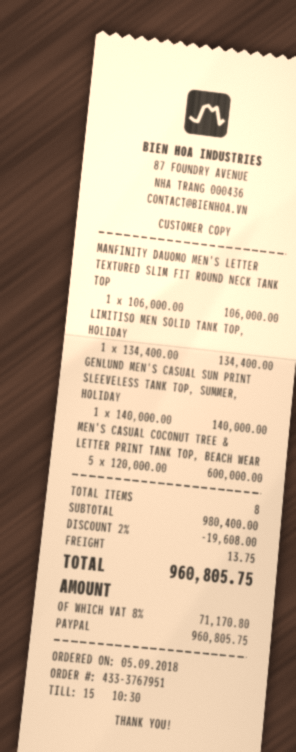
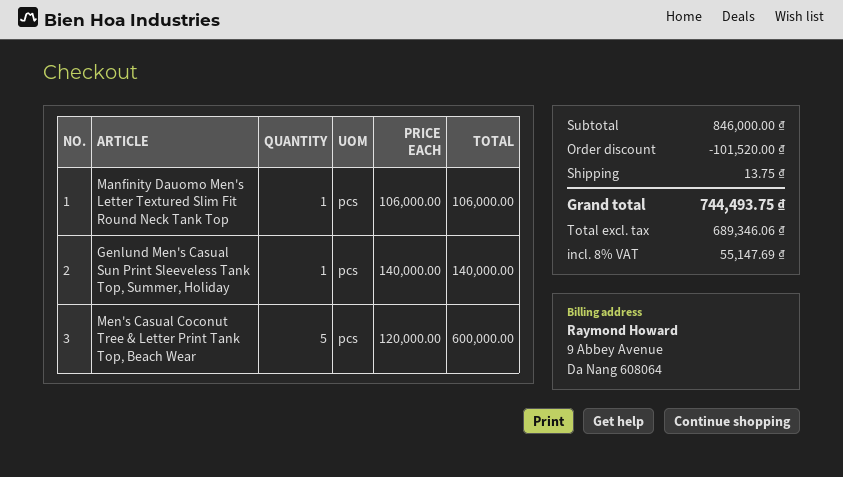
LIMITISO MEN SOLID TANK TOP, HOLIDAY: 1 x 134400.00 = 134400.00 -> none
subtotal: 980400.00 -> 846000.00
discount: 19608.00 -> 101520.00
tax: 8% = 71170.80 -> 8% = 55147.69
total: 960805.75 -> 744493.75

